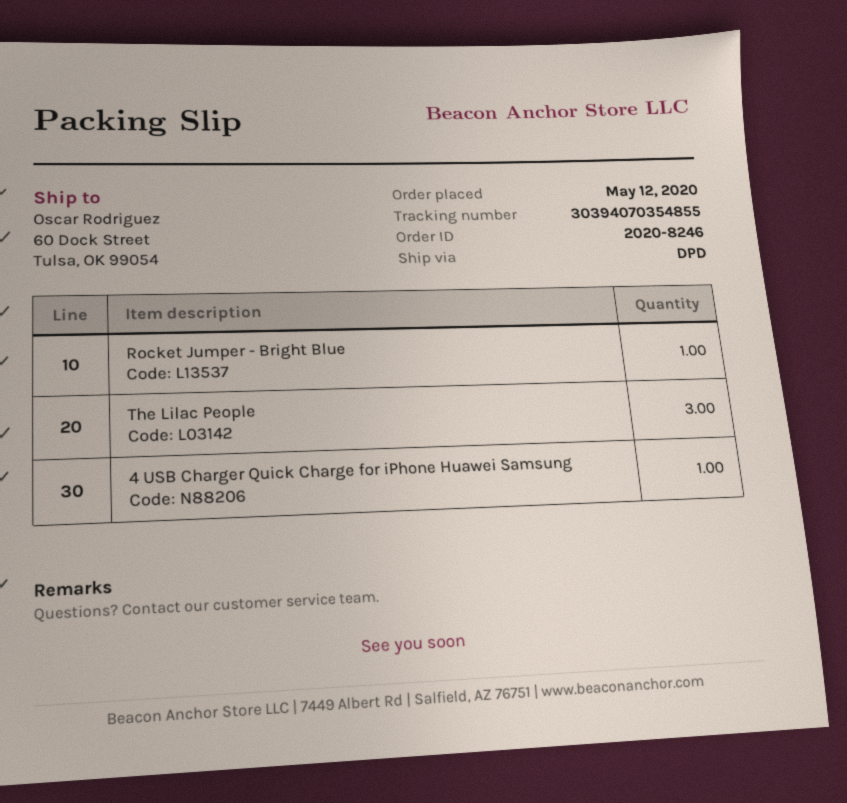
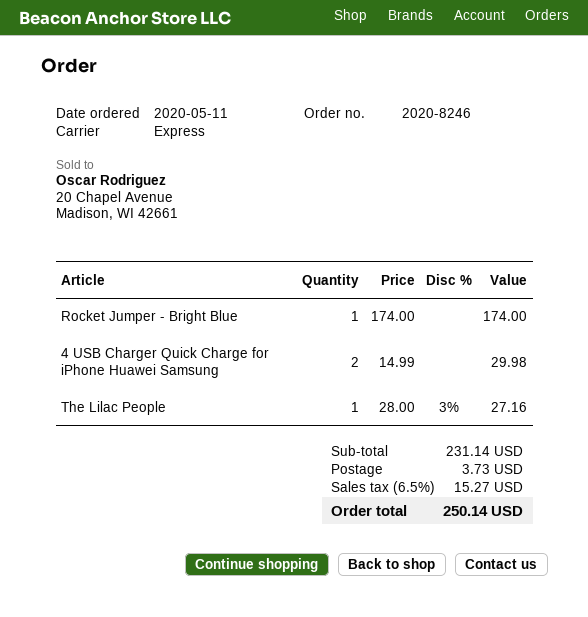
order date: 2020-05-12 -> 2020-05-11
shipping method: DPD -> express
The Lilac People: 3 -> 1
4 USB Charger Quick Charge for iPhone Huawei Samsung: 1 -> 2

